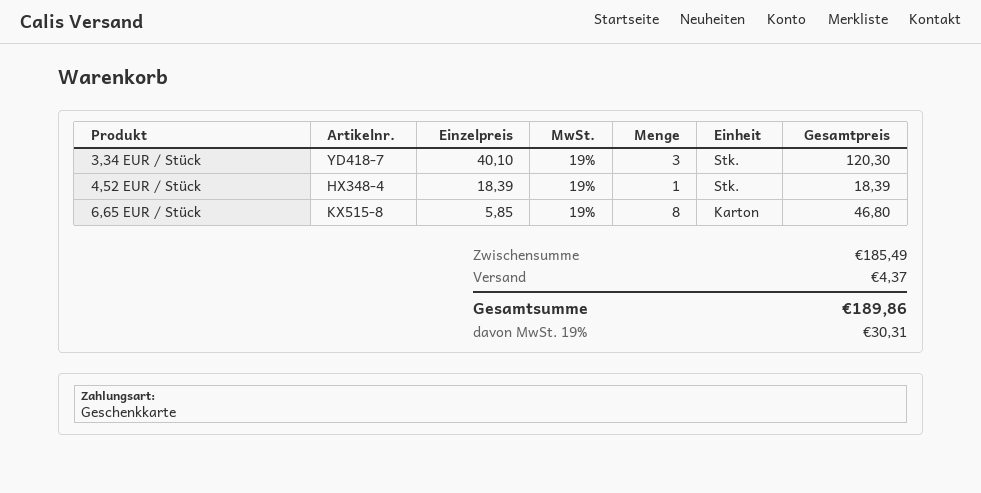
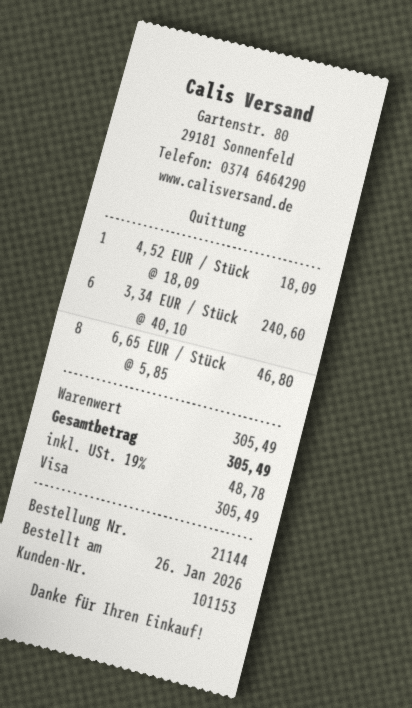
payment method: gift card -> Visa
3,34 EUR / Stück: 3 x 40.10 = 120.30 -> 6 x 40.10 = 240.60
4,52 EUR / Stück: 1 x 18.39 = 18.39 -> 1 x 18.09 = 18.09
subtotal: 185.49 -> 305.49
shipping: 4.37 -> none
tax: 19% = 30.31 -> 19% = 48.78
total: 189.86 -> 305.49

